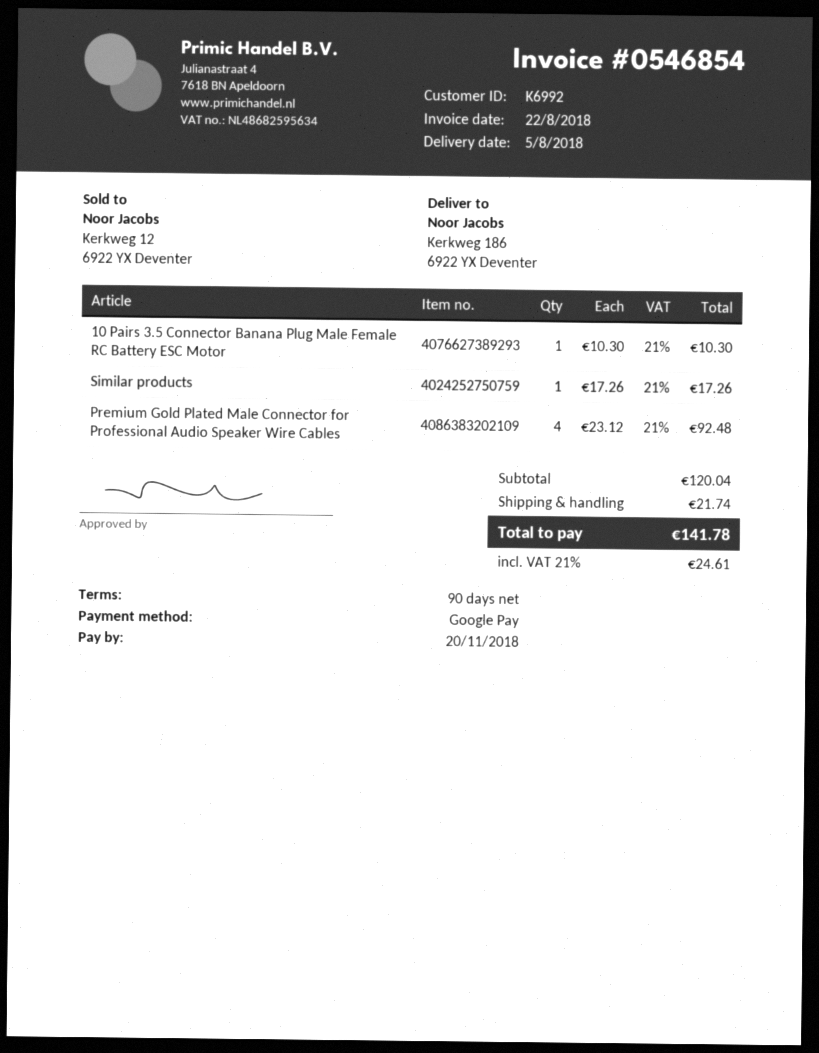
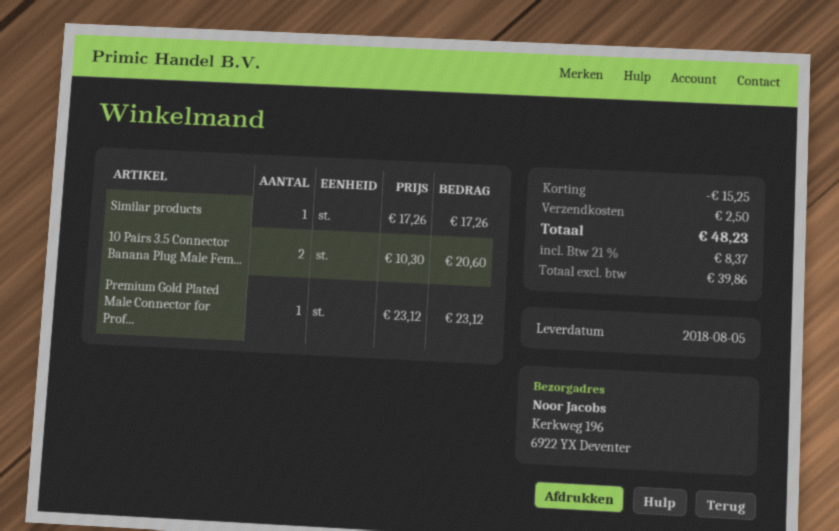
ship to: Kerkweg 186, 6922 YX Deventer -> Kerkweg 196, 6922 YX Deventer
10 Pairs 3.5 Connector Banana Plug Male Female RC Battery ESC Motor: 1 x 10.30 = 10.30 -> 2 x 10.30 = 20.60
Premium Gold Plated Male Connector for Professional Audio Speaker Wire Cables: 4 x 23.12 = 92.48 -> 1 x 23.12 = 23.12
discount: none -> 15.25
shipping: 21.74 -> 2.50
tax: 21% = 24.61 -> 21% = 8.37
total: 141.78 -> 48.23

